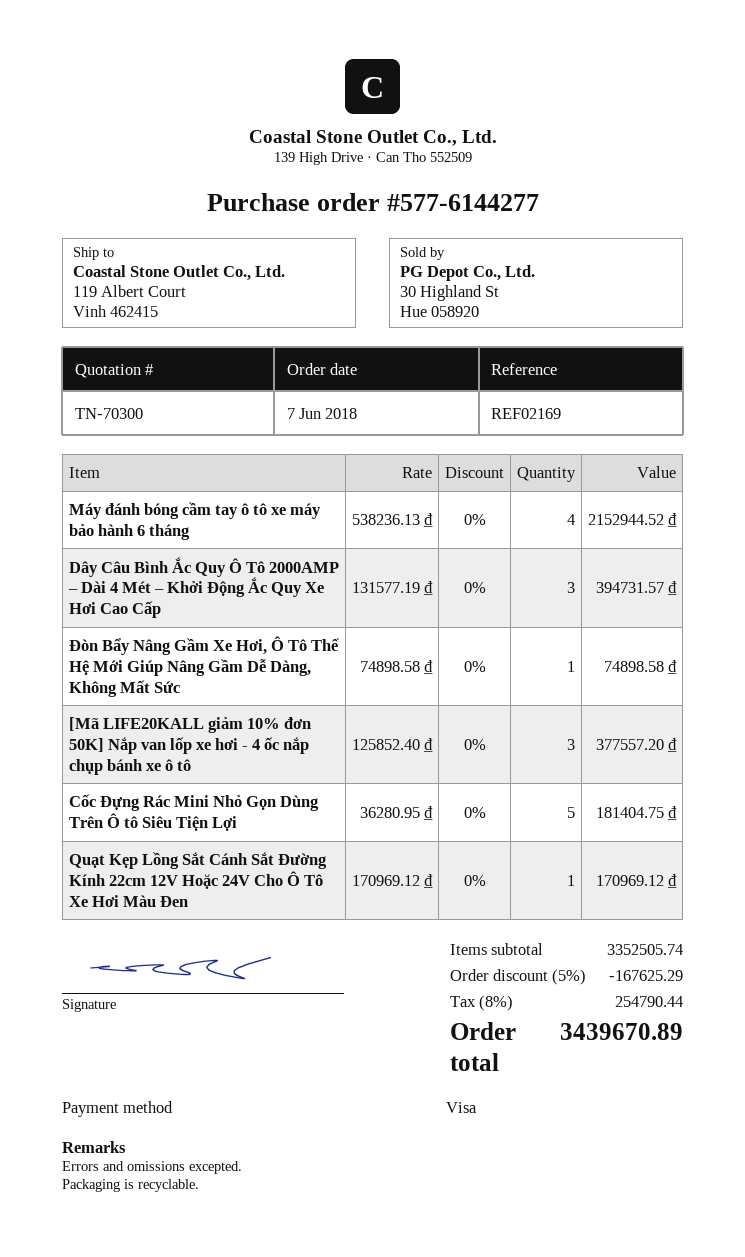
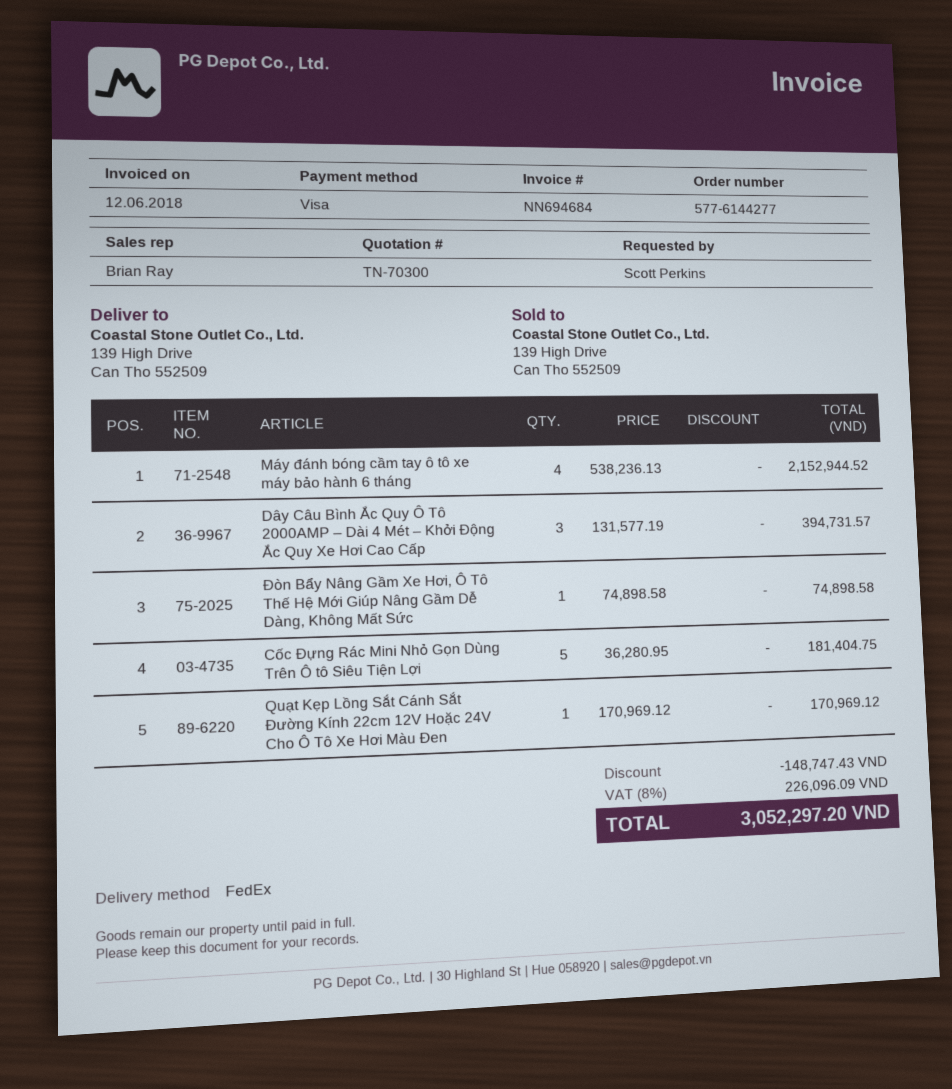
ship to: 119 Albert Court, Vinh 462415 -> 139 High Drive, Can Tho 552509
[Mã LIFE20KALL giảm 10% đơn 50K] Nắp van lốp xe hơi - 4 ốc nắp chụp bánh xe ô tô: 3 x 125852.40 = 377557.20 -> none
discount: 167625.29 -> 148747.43
tax: 8% = 254790.44 -> 8% = 226096.09
total: 3439670.89 -> 3052297.20

